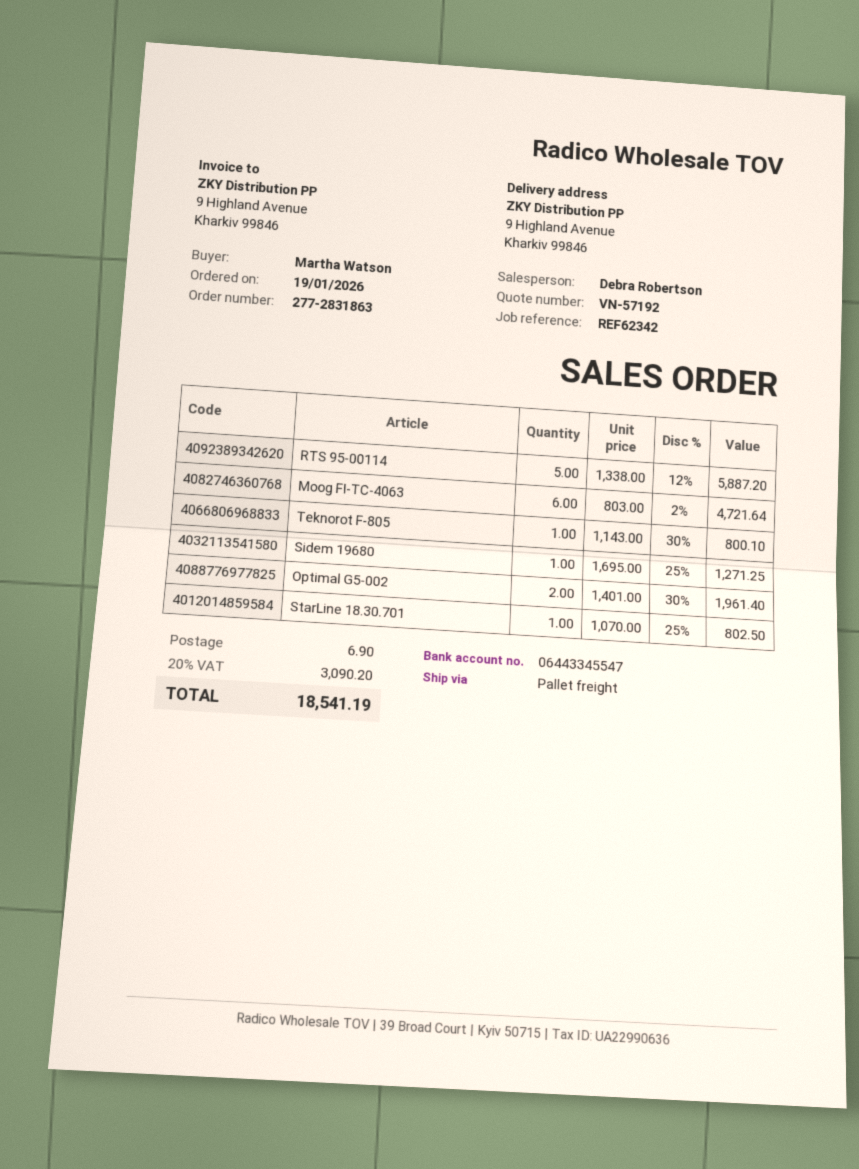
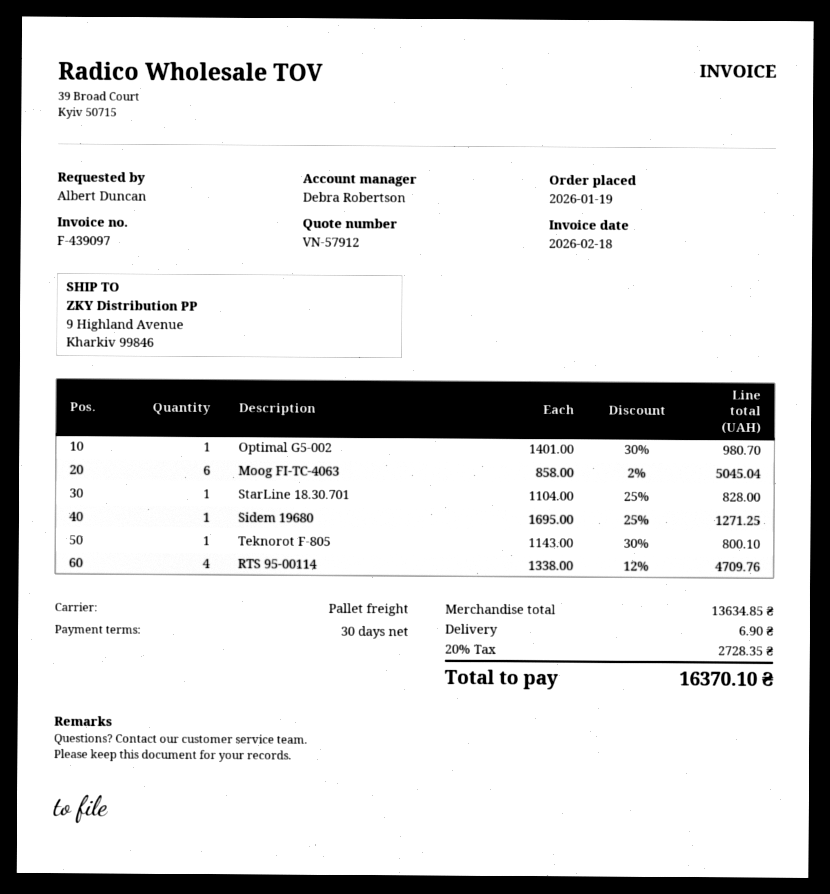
quote number: VN-57192 -> VN-57912
ordered by: Martha Watson -> Albert Duncan
RTS 95-00114: 5 x 1338.00 - 12% = 5887.20 -> 4 x 1338.00 - 12% = 4709.76
Moog FI-TC-4063: 6 x 803.00 - 2% = 4721.64 -> 6 x 858.00 - 2% = 5045.04
Optimal G5-002: 2 x 1401.00 - 30% = 1961.40 -> 1 x 1401.00 - 30% = 980.70
StarLine 18.30.701: 1 x 1070.00 - 25% = 802.50 -> 1 x 1104.00 - 25% = 828.00
tax: 20% = 3090.20 -> 20% = 2728.35
total: 18541.19 -> 16370.10

